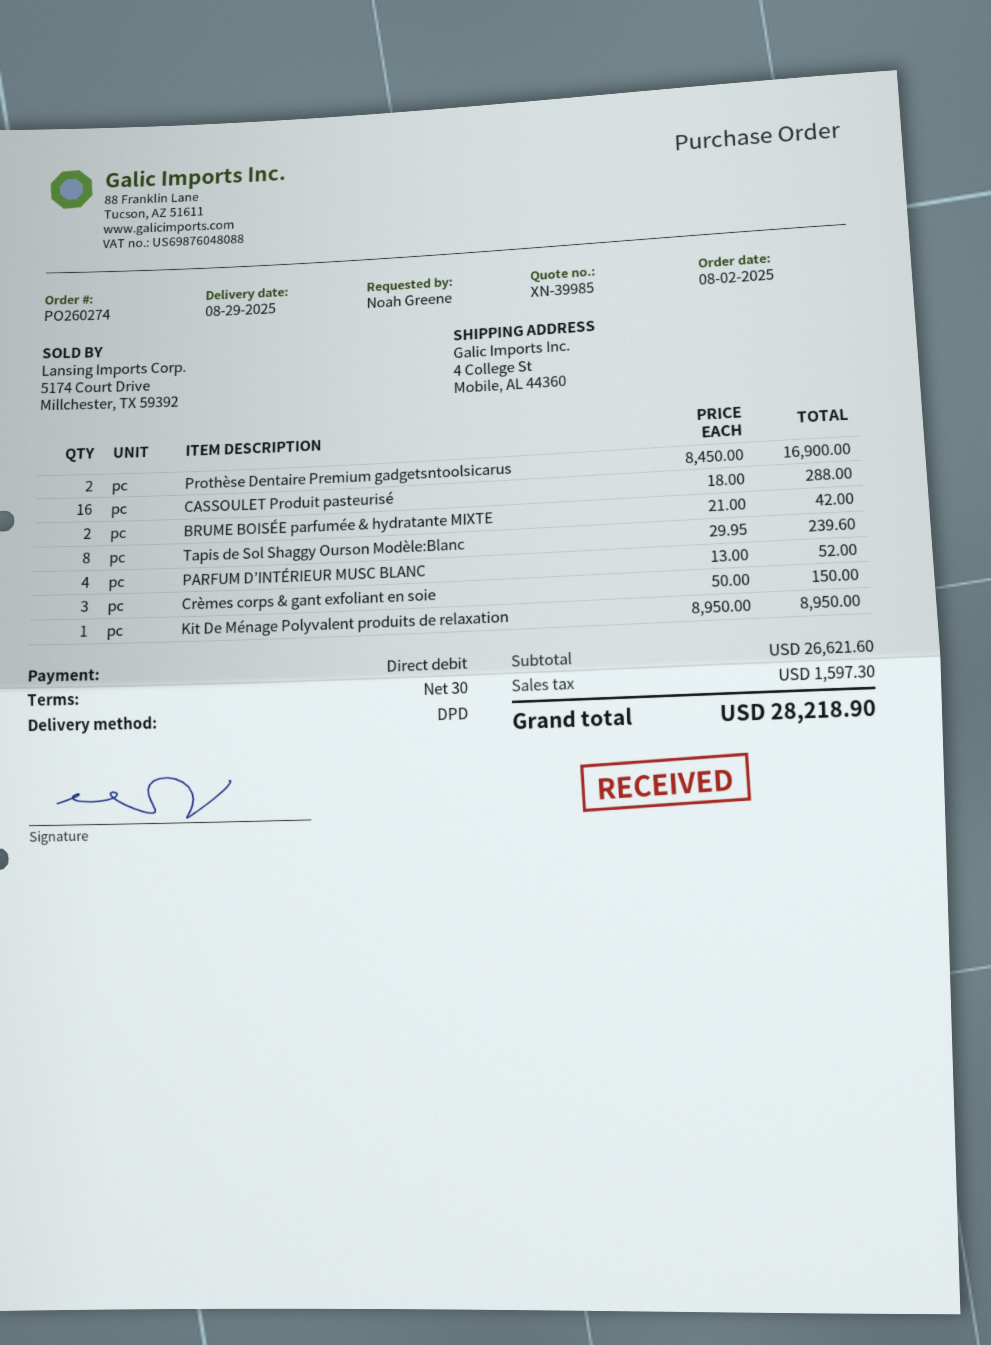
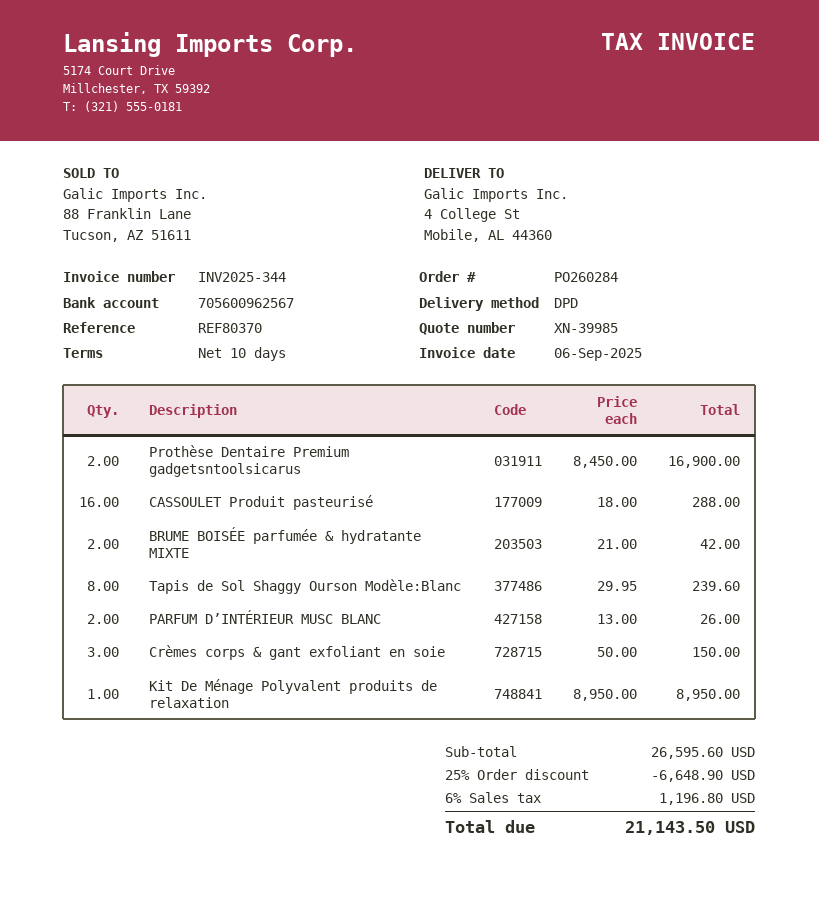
order number: PO260274 -> PO260284
payment terms: 30 days -> 10 days
PARFUM D’INTÉRIEUR MUSC BLANC: 4 x 13.00 = 52.00 -> 2 x 13.00 = 26.00
subtotal: 26621.60 -> 26595.60
discount: none -> 25% = 6648.90
tax: 1597.30 -> 1196.80
total: 28218.90 -> 21143.50

